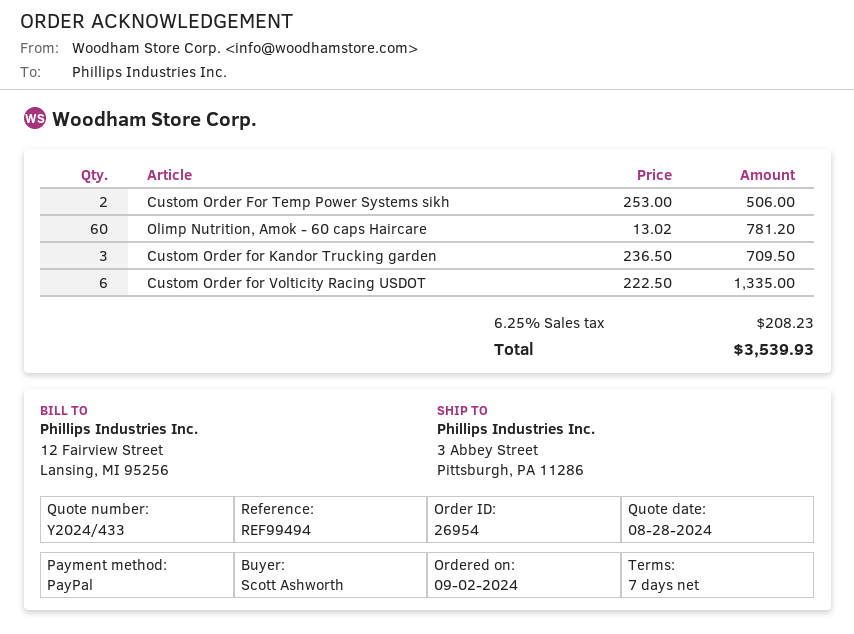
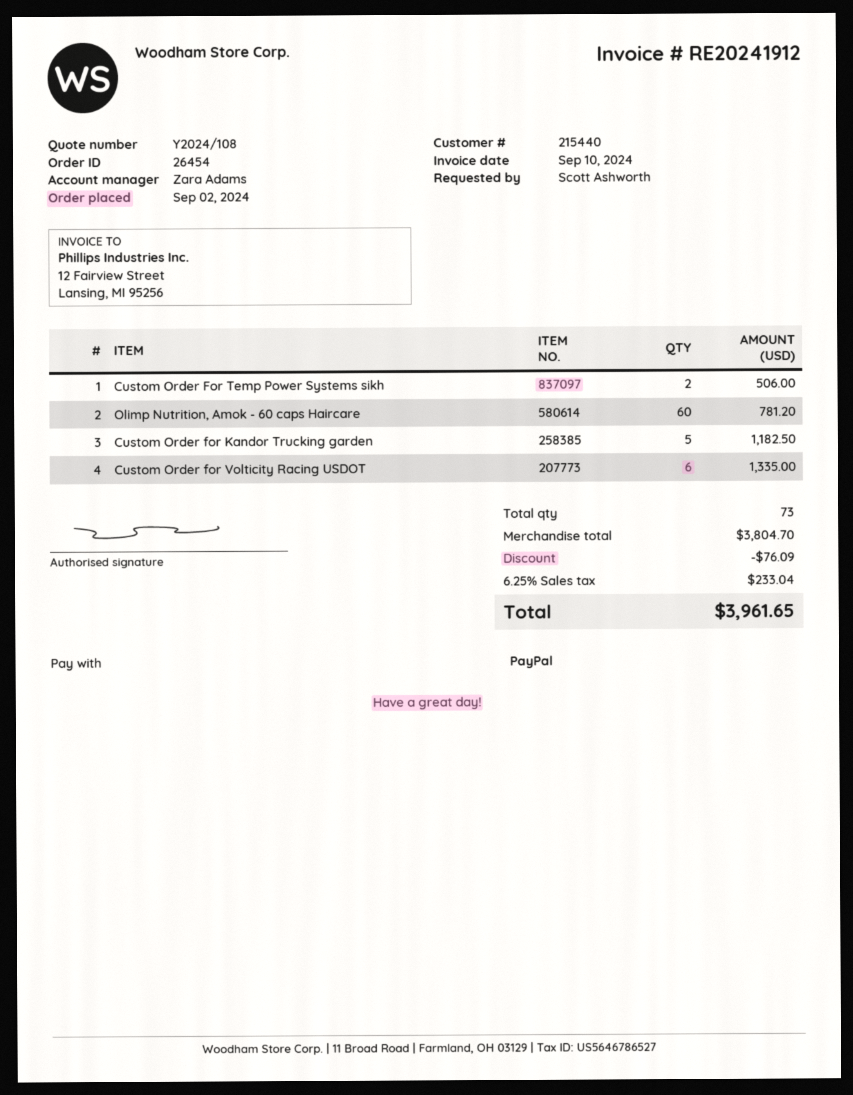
quote number: Y2024/433 -> Y2024/108
order number: 26954 -> 26454
Custom Order for Kandor Trucking garden: 3 for 709.50 -> 5 for 1182.50
discount: none -> 76.09
tax: 6.25% = 208.23 -> 6.25% = 233.04
total: 3539.93 -> 3961.65

